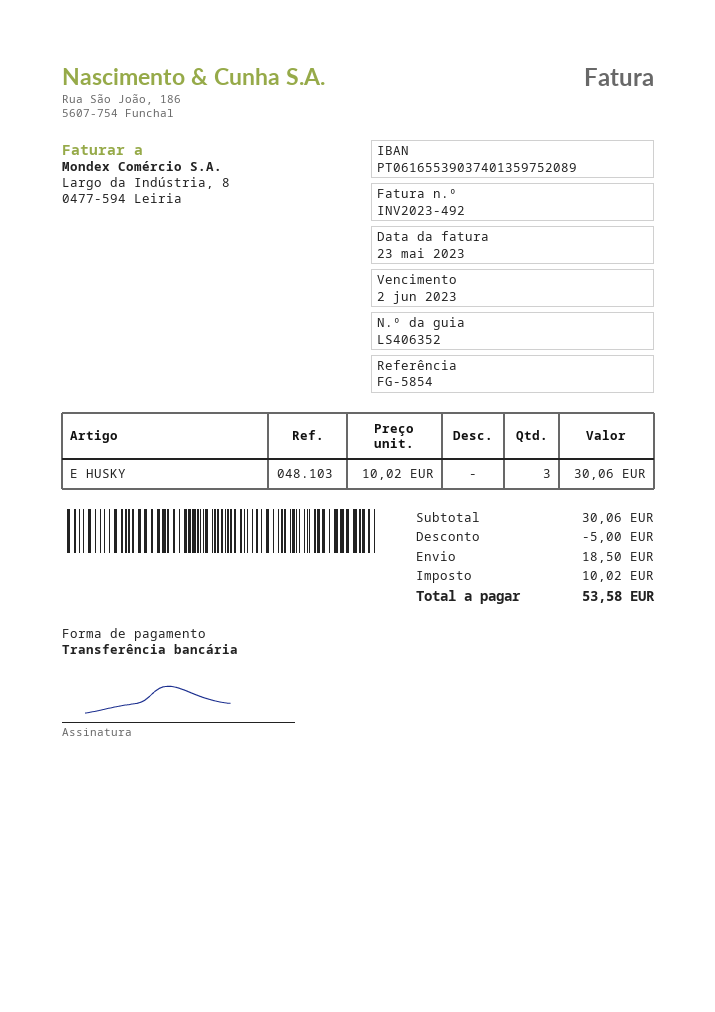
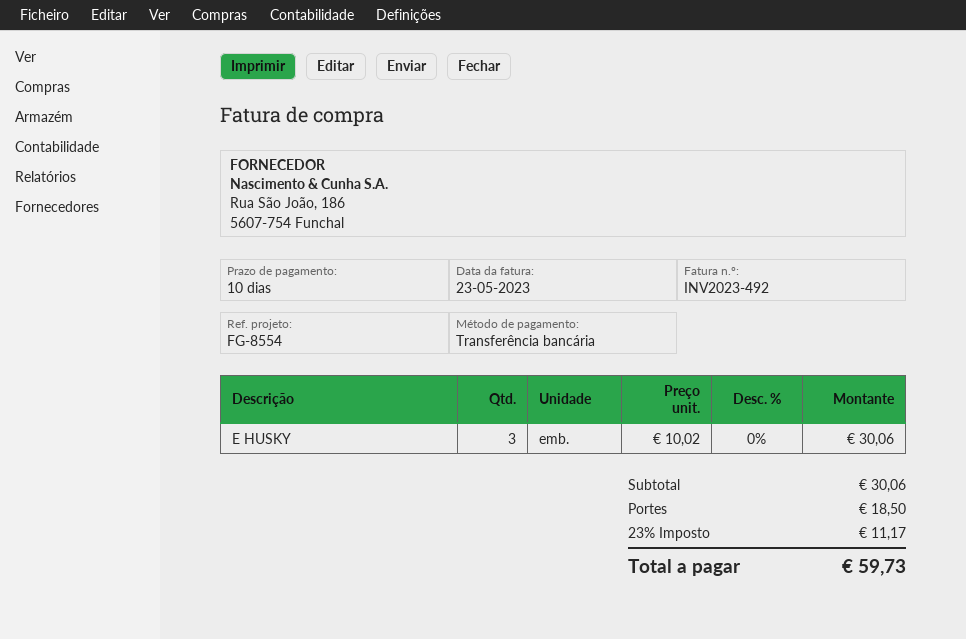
reference: FG-5854 -> FG-8554
discount: 5.00 -> none
tax: 10.02 -> 11.17
total: 53.58 -> 59.73

